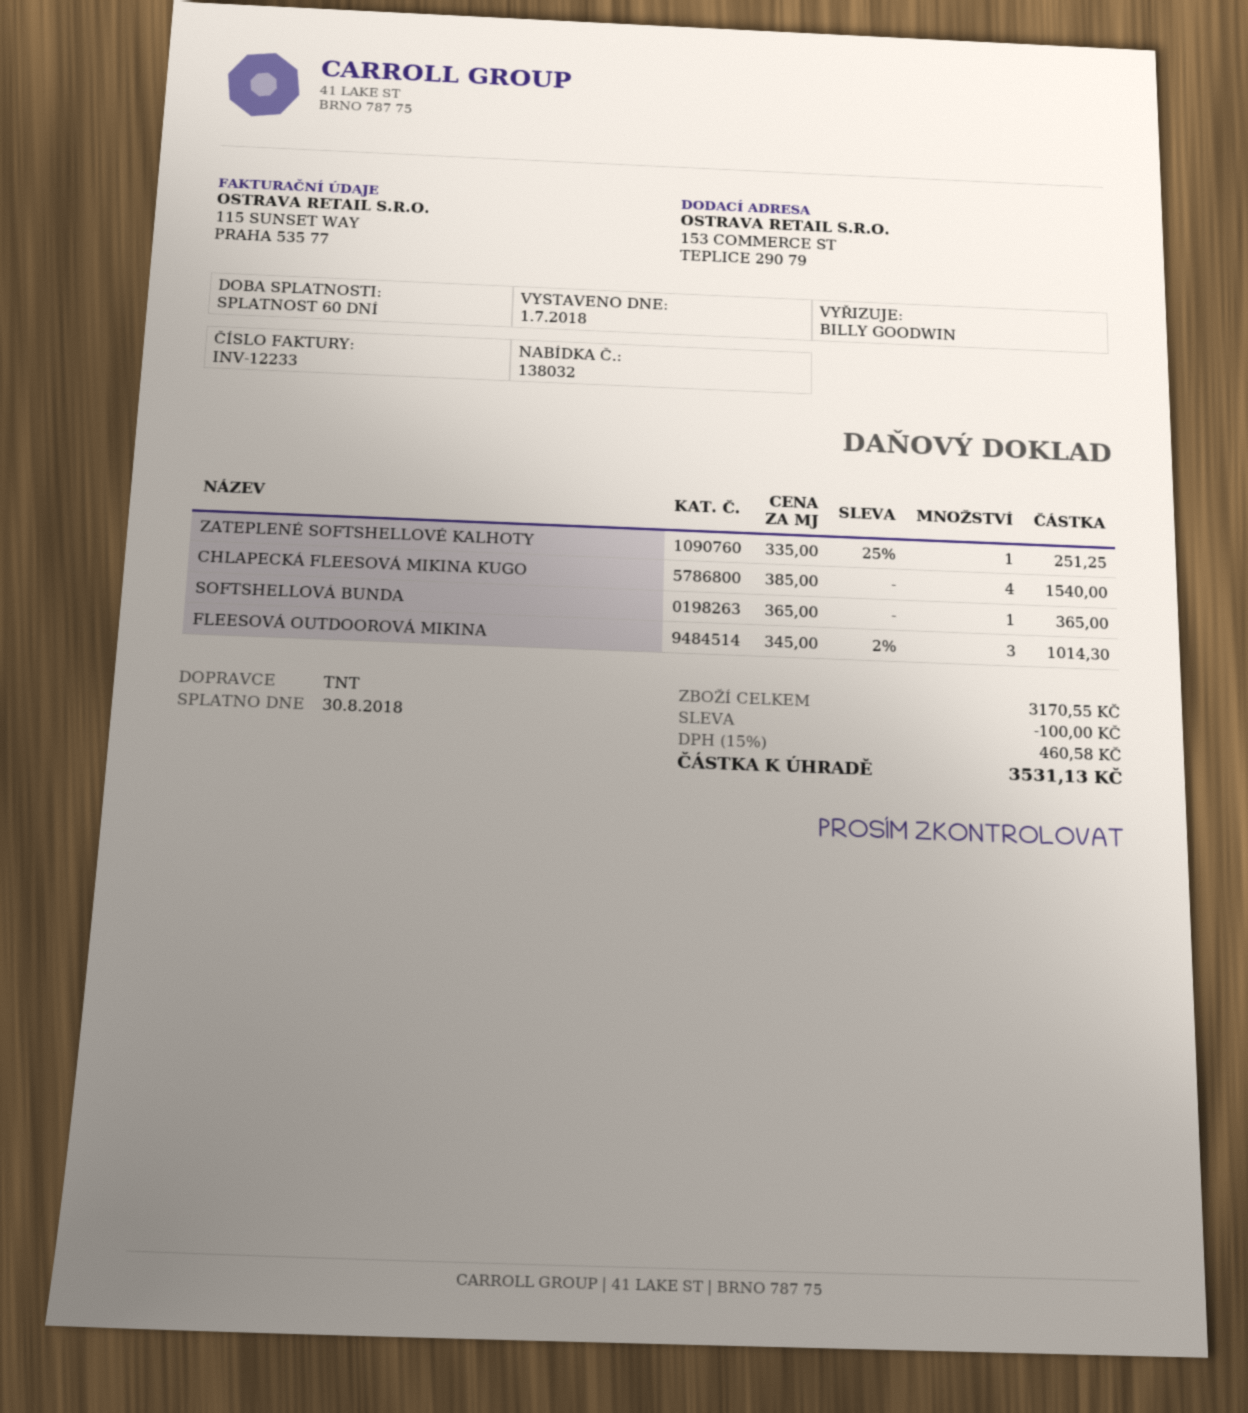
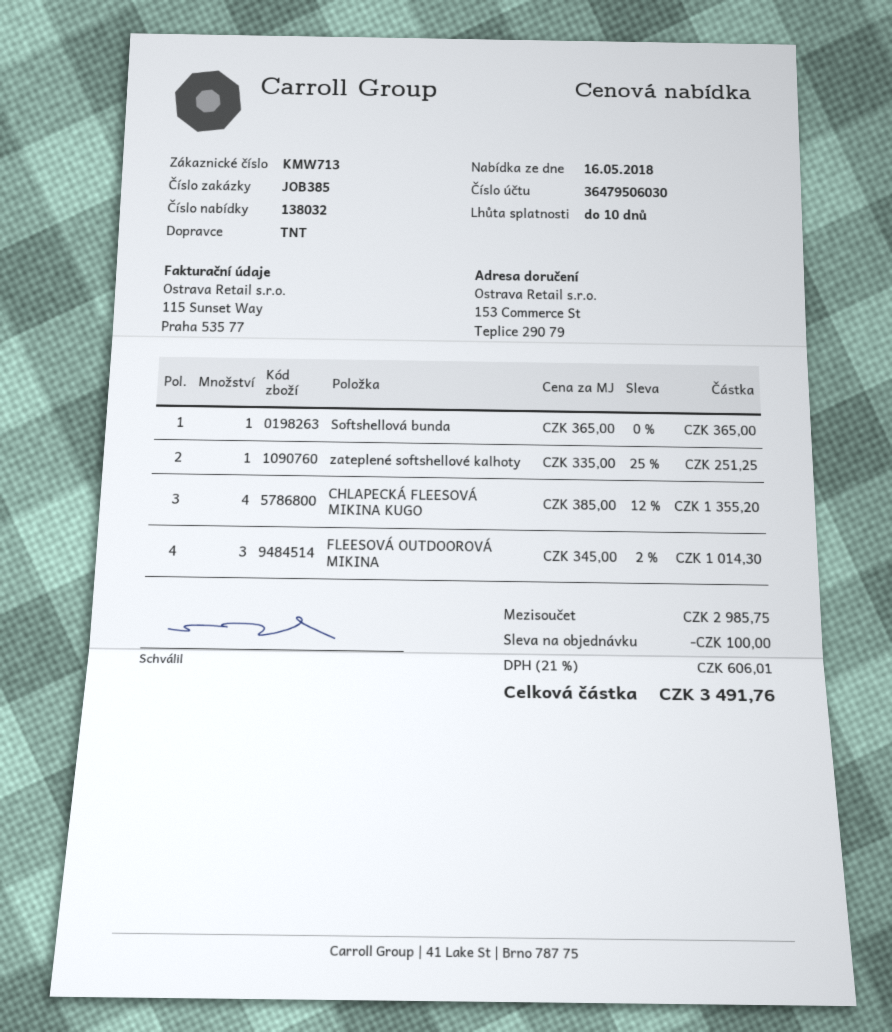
payment terms: 60 days -> 10 days
CHLAPECKÁ FLEESOVÁ MIKINA KUGO: 4 x 385.00 = 1540.00 -> 4 x 385.00 - 12% = 1355.20
subtotal: 3170.55 -> 2985.75
tax: 15% = 460.58 -> 21% = 606.01
total: 3531.13 -> 3491.76

